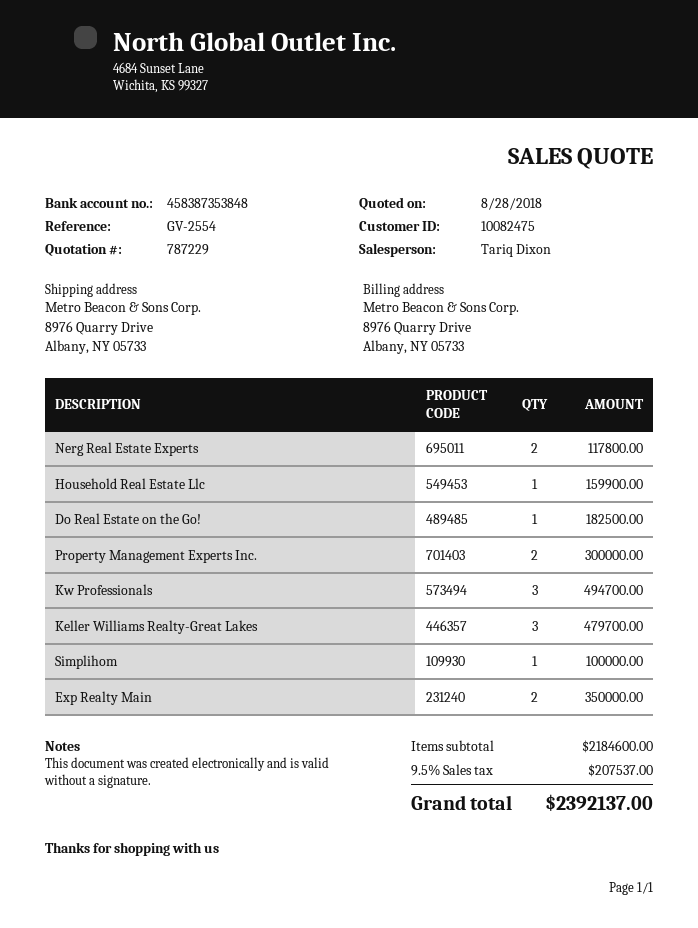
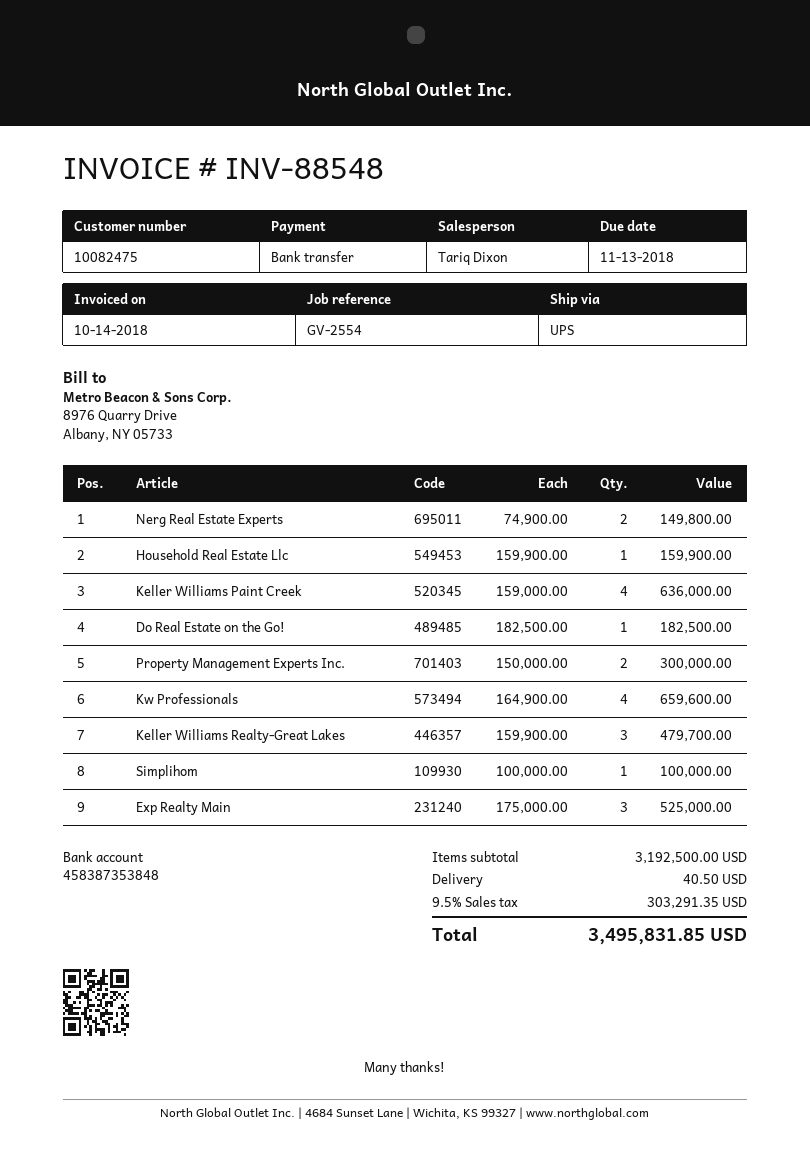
Nerg Real Estate Experts: 2 for 117800.00 -> 2 for 149800.00
Kw Professionals: 3 for 494700.00 -> 4 for 659600.00
Exp Realty Main: 2 for 350000.00 -> 3 for 525000.00
Keller Williams Paint Creek: none -> 4 for 636000.00
subtotal: 2184600.00 -> 3192500.00
shipping: none -> 40.50
tax: 9.5% = 207537.00 -> 9.5% = 303291.35
total: 2392137.00 -> 3495831.85

